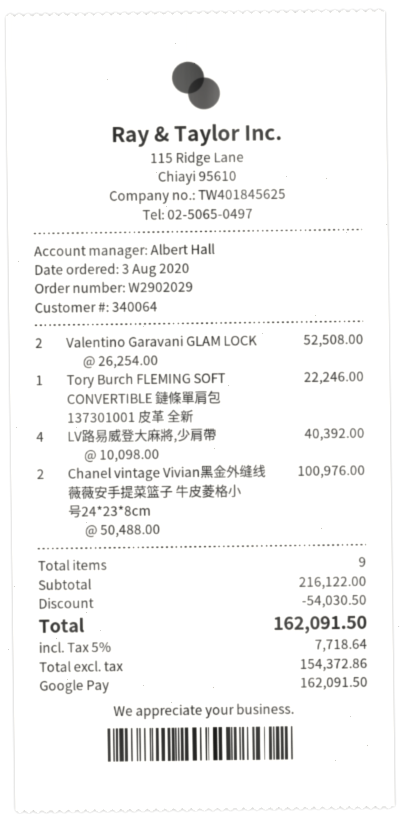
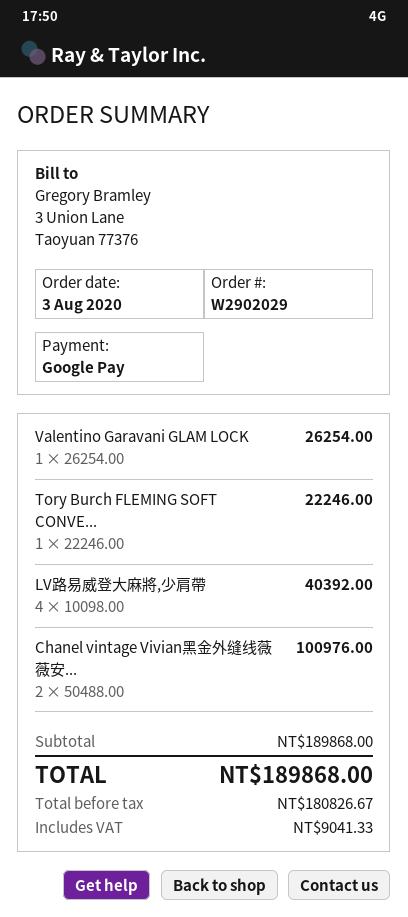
Valentino Garavani GLAM LOCK: 2 x 26254.00 = 52508.00 -> 1 x 26254.00 = 26254.00
subtotal: 216122.00 -> 189868.00
discount: 54030.50 -> none
net: 154372.86 -> 180826.67
tax: 7718.64 -> 9041.33
total: 162091.50 -> 189868.00

